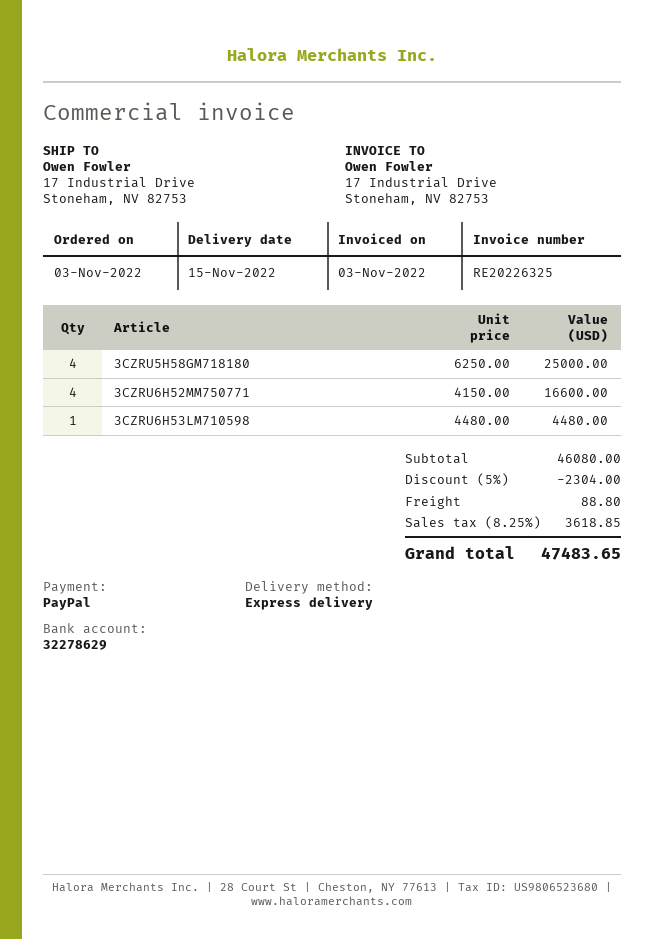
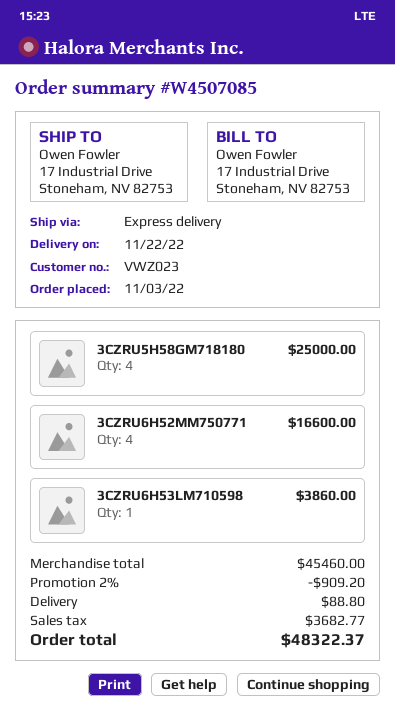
delivery date: 2022-11-15 -> 2022-11-22
3CZRU6H53LM710598: 1 for 4480.00 -> 1 for 3860.00
subtotal: 46080.00 -> 45460.00
discount: 5% = 2304.00 -> 2% = 909.20
tax: 3618.85 -> 3682.77
total: 47483.65 -> 48322.37

